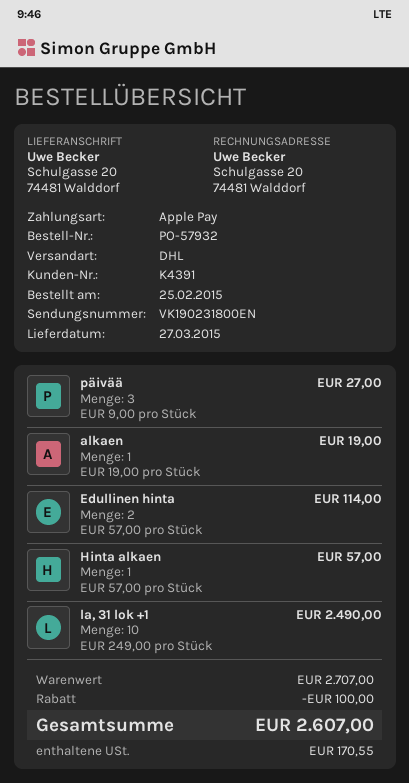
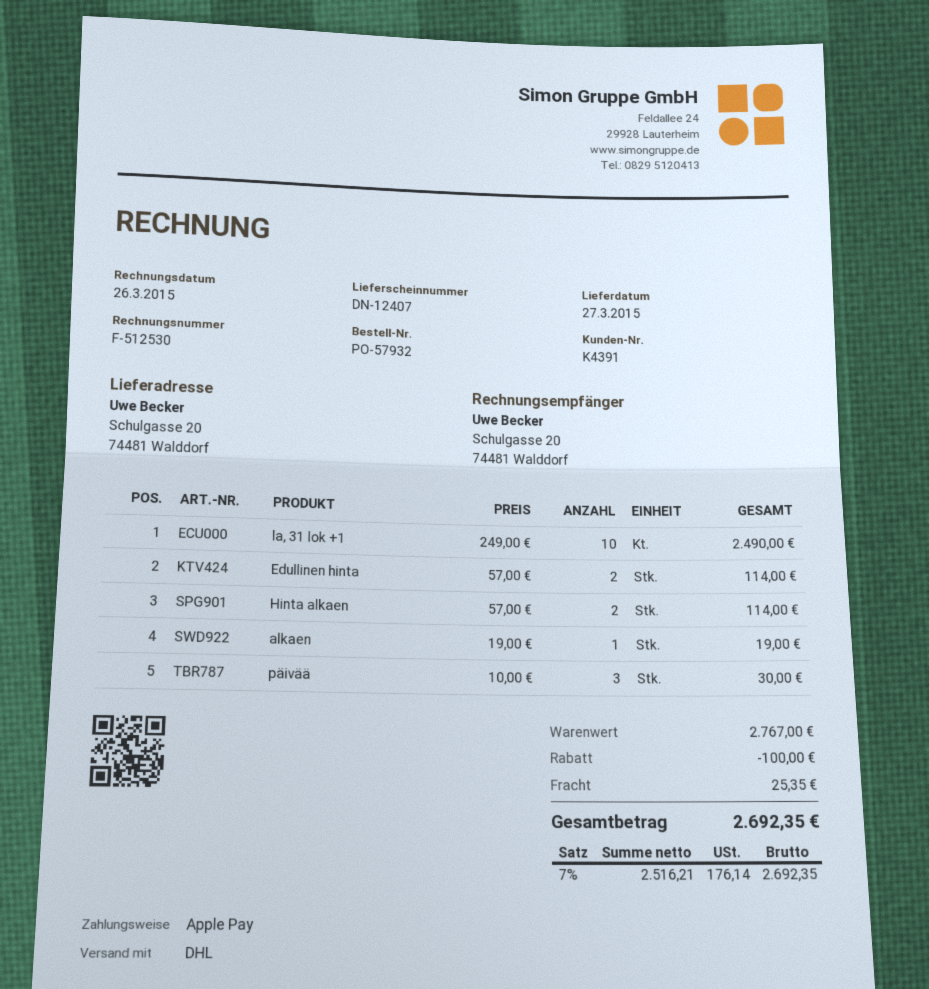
päivää: 3 x 9.00 = 27.00 -> 3 x 10.00 = 30.00
Hinta alkaen: 1 x 57.00 = 57.00 -> 2 x 57.00 = 114.00
subtotal: 2707.00 -> 2767.00
shipping: none -> 25.35
tax: 170.55 -> 176.14
total: 2607.00 -> 2692.35

